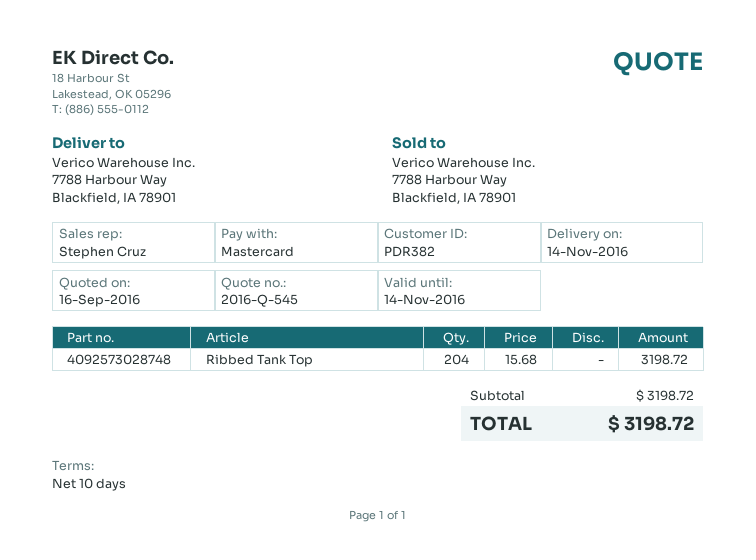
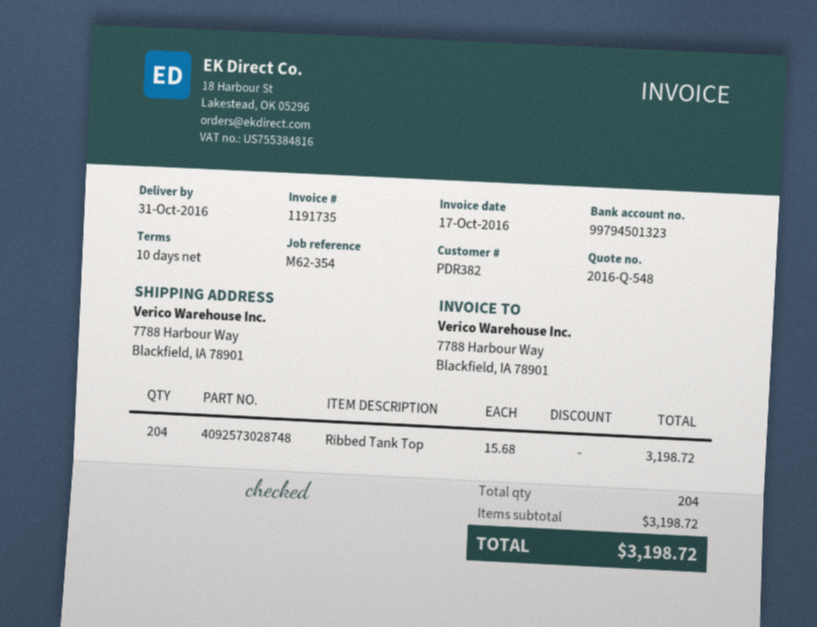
quote number: 2016-Q-545 -> 2016-Q-548
delivery date: 2016-11-14 -> 2016-10-31

